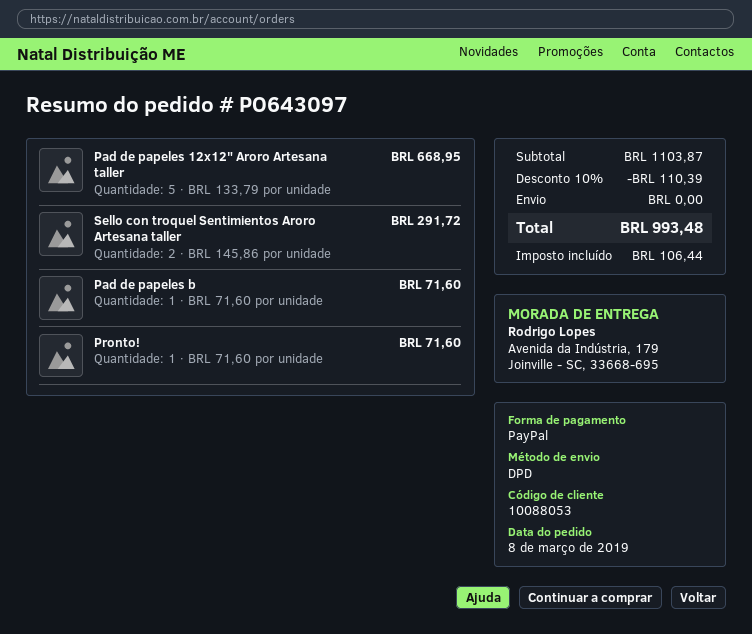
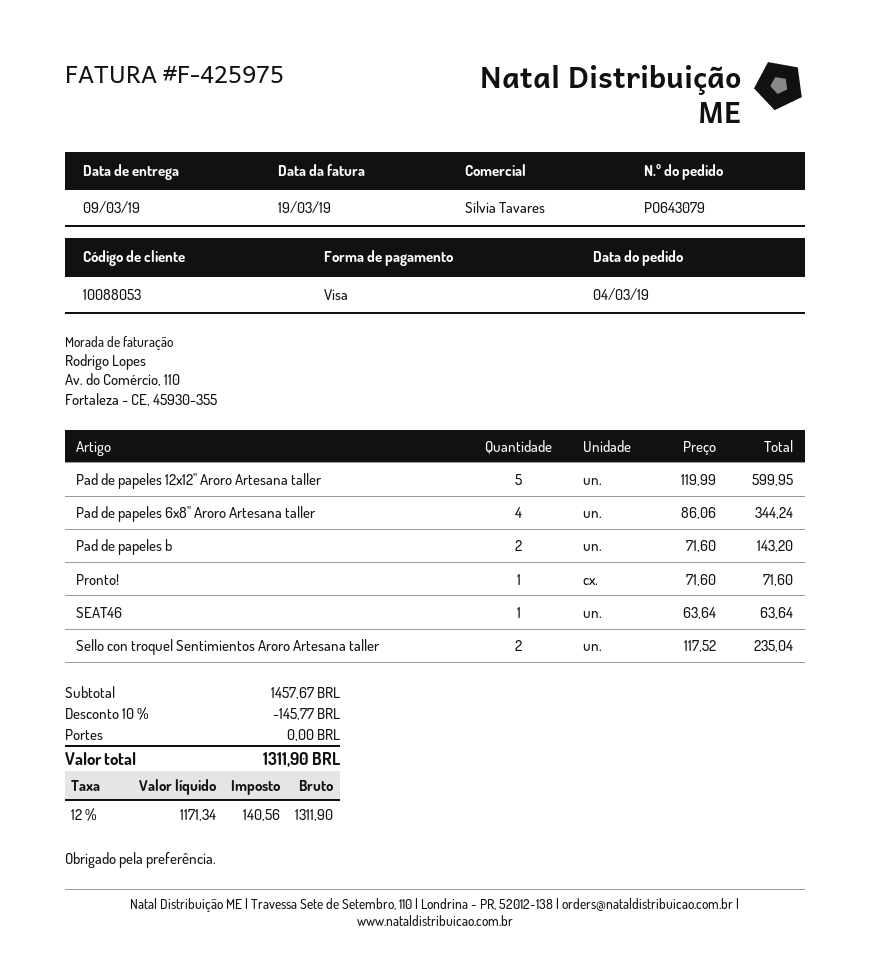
order number: PO643097 -> PO643079
order date: 2019-03-08 -> 2019-03-04
payment method: PayPal -> Visa
Pad de papeles 12x12" Aroro Artesana taller: 5 x 133.79 = 668.95 -> 5 x 119.99 = 599.95
Sello con troquel Sentimientos Aroro Artesana taller: 2 x 145.86 = 291.72 -> 2 x 117.52 = 235.04
Pad de papeles b: 1 x 71.60 = 71.60 -> 2 x 71.60 = 143.20
Pad de papeles 6x8" Aroro Artesana taller: none -> 4 x 86.06 = 344.24
SEAT46: none -> 1 x 63.64 = 63.64
subtotal: 1103.87 -> 1457.67
discount: 10% = 110.39 -> 10% = 145.77
tax: 106.44 -> 140.56
total: 993.48 -> 1311.90

